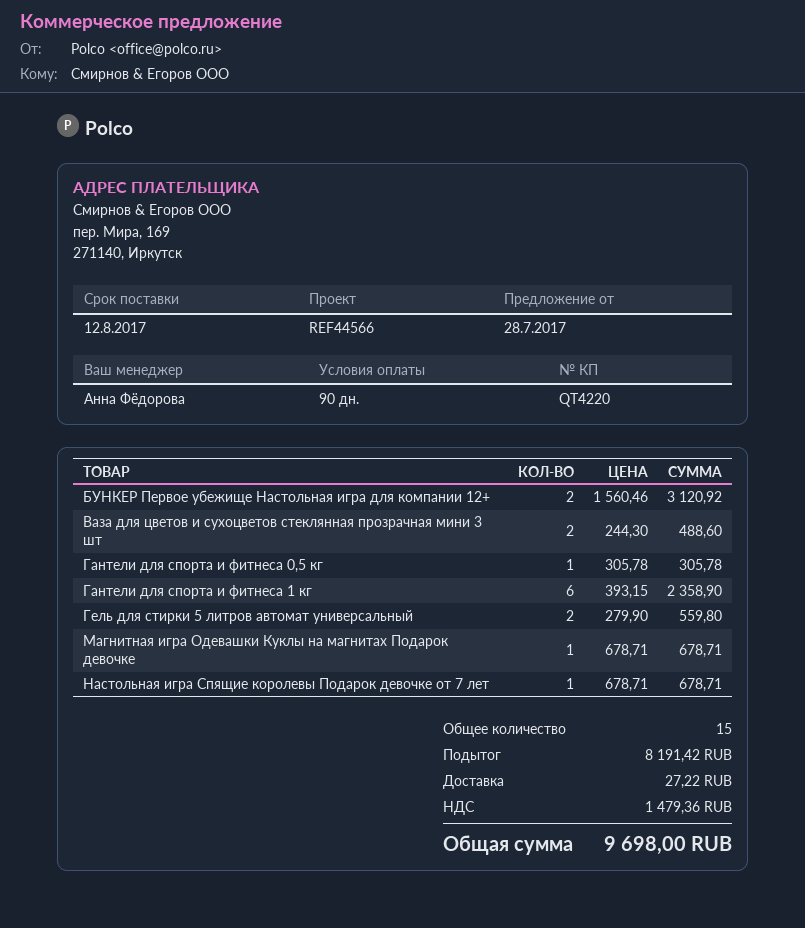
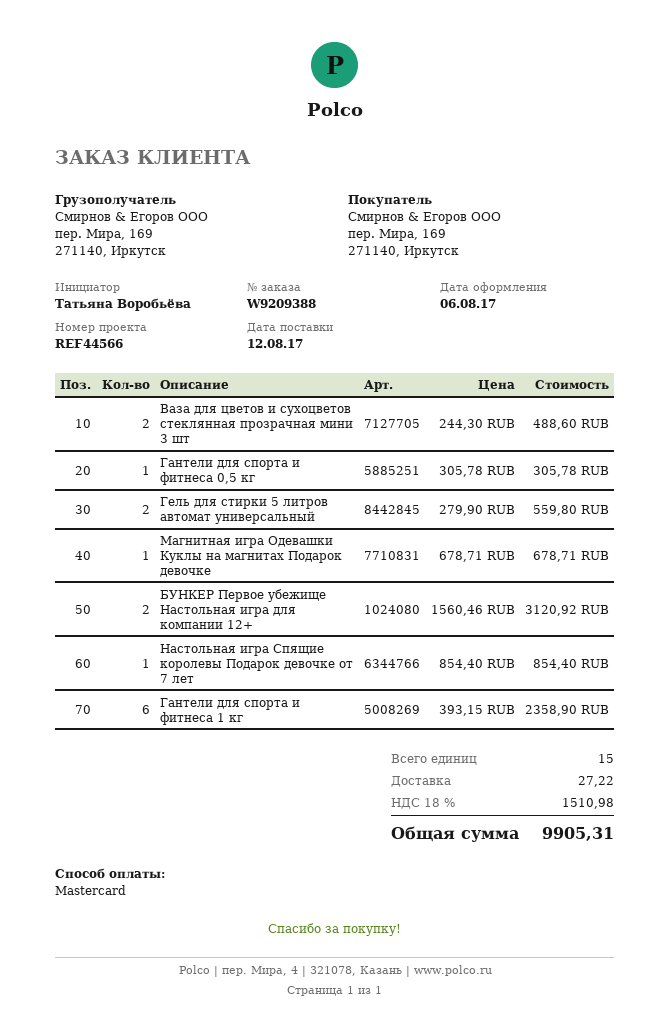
Настольная игра Спящие королевы Подарок девочке от 7 лет: 1 x 678.71 = 678.71 -> 1 x 854.40 = 854.40
tax: 1479.36 -> 1510.98
total: 9698.00 -> 9905.31

